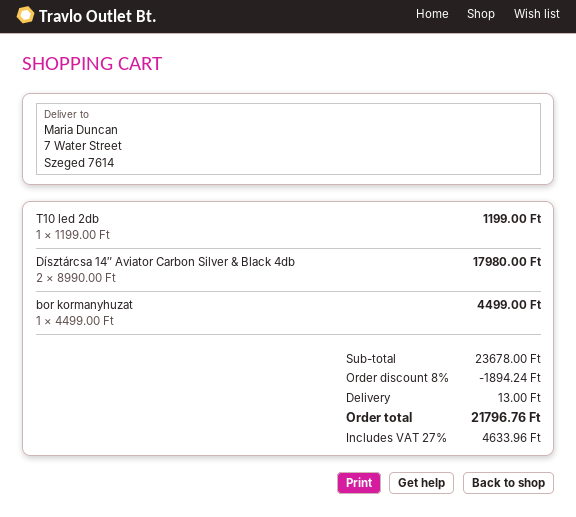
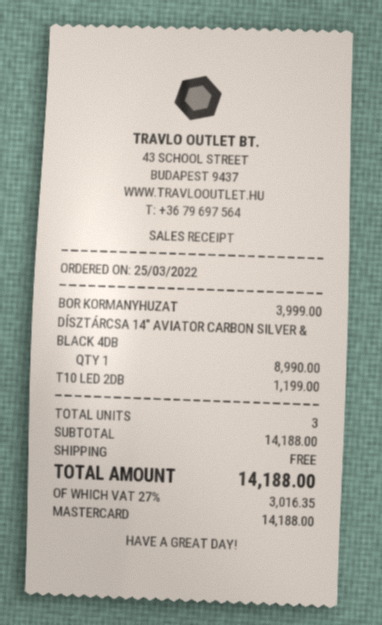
Dísztárcsa 14″ Aviator Carbon Silver & Black 4db: 2 for 17980.00 -> 1 for 8990.00
bor kormanyhuzat: 1 for 4499.00 -> 1 for 3999.00
subtotal: 23678.00 -> 14188.00
discount: 8% = 1894.24 -> none
shipping: 13.00 -> 0.00
tax: 27% = 4633.96 -> 27% = 3016.35
total: 21796.76 -> 14188.00

